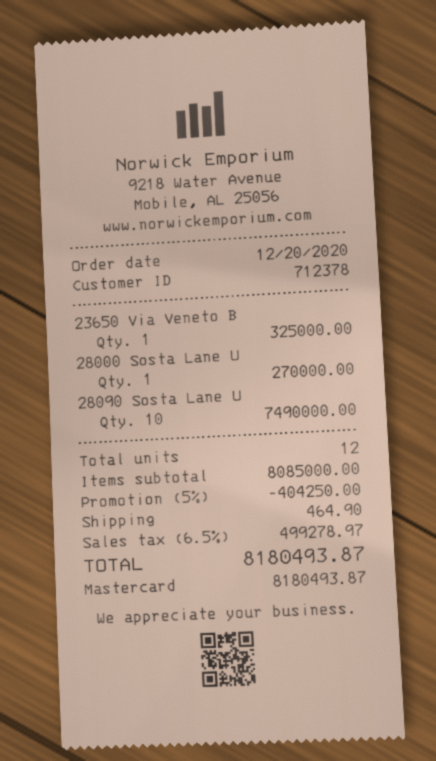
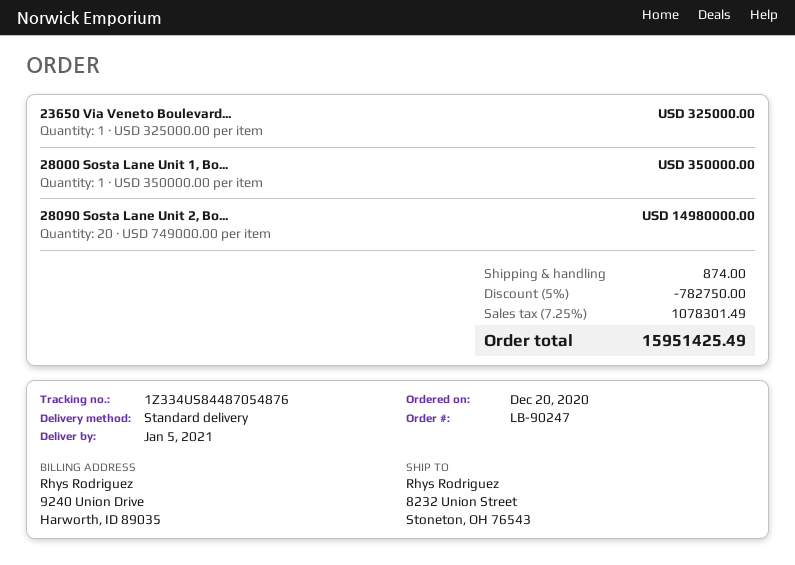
28000 Sosta Lane U: 1 for 270000.00 -> 1 for 350000.00
28090 Sosta Lane U: 10 for 7490000.00 -> 20 for 14980000.00
discount: 5% = 404250.00 -> 5% = 782750.00
shipping: 464.90 -> 874.00
tax: 6.5% = 499278.97 -> 7.25% = 1078301.49
total: 8180493.87 -> 15951425.49

